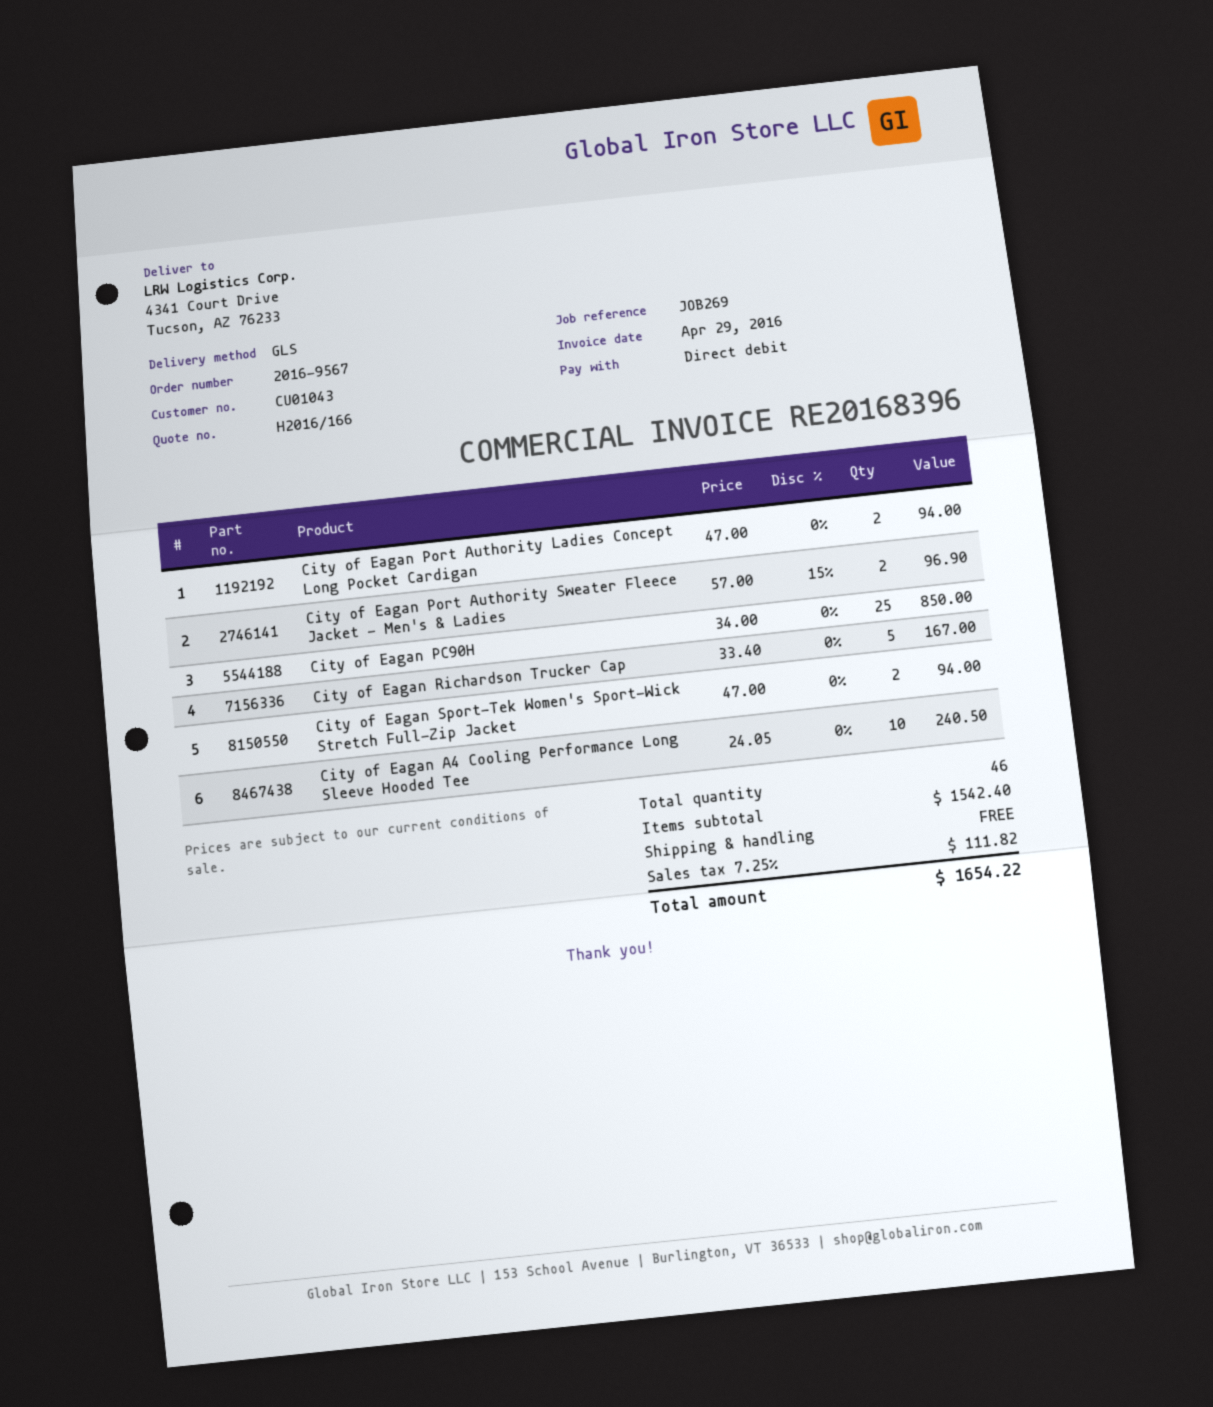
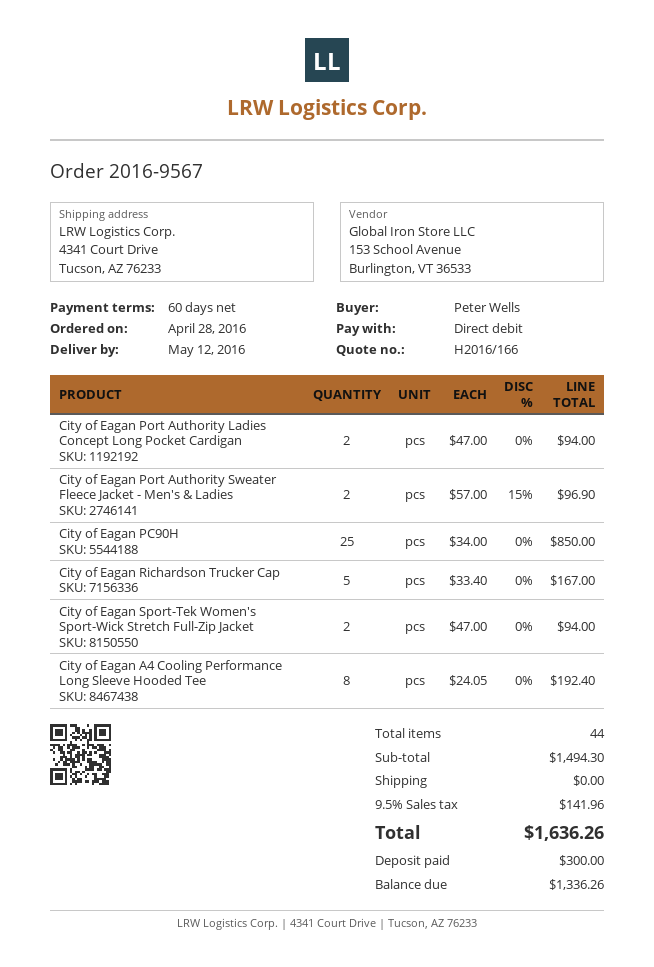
City of Eagan A4 Cooling Performance Long Sleeve Hooded Tee: 10 x 24.05 = 240.50 -> 8 x 24.05 = 192.40
total quantity: 46 -> 44
subtotal: 1542.40 -> 1494.30
tax: 7.25% = 111.82 -> 9.5% = 141.96
total: 1654.22 -> 1636.26

